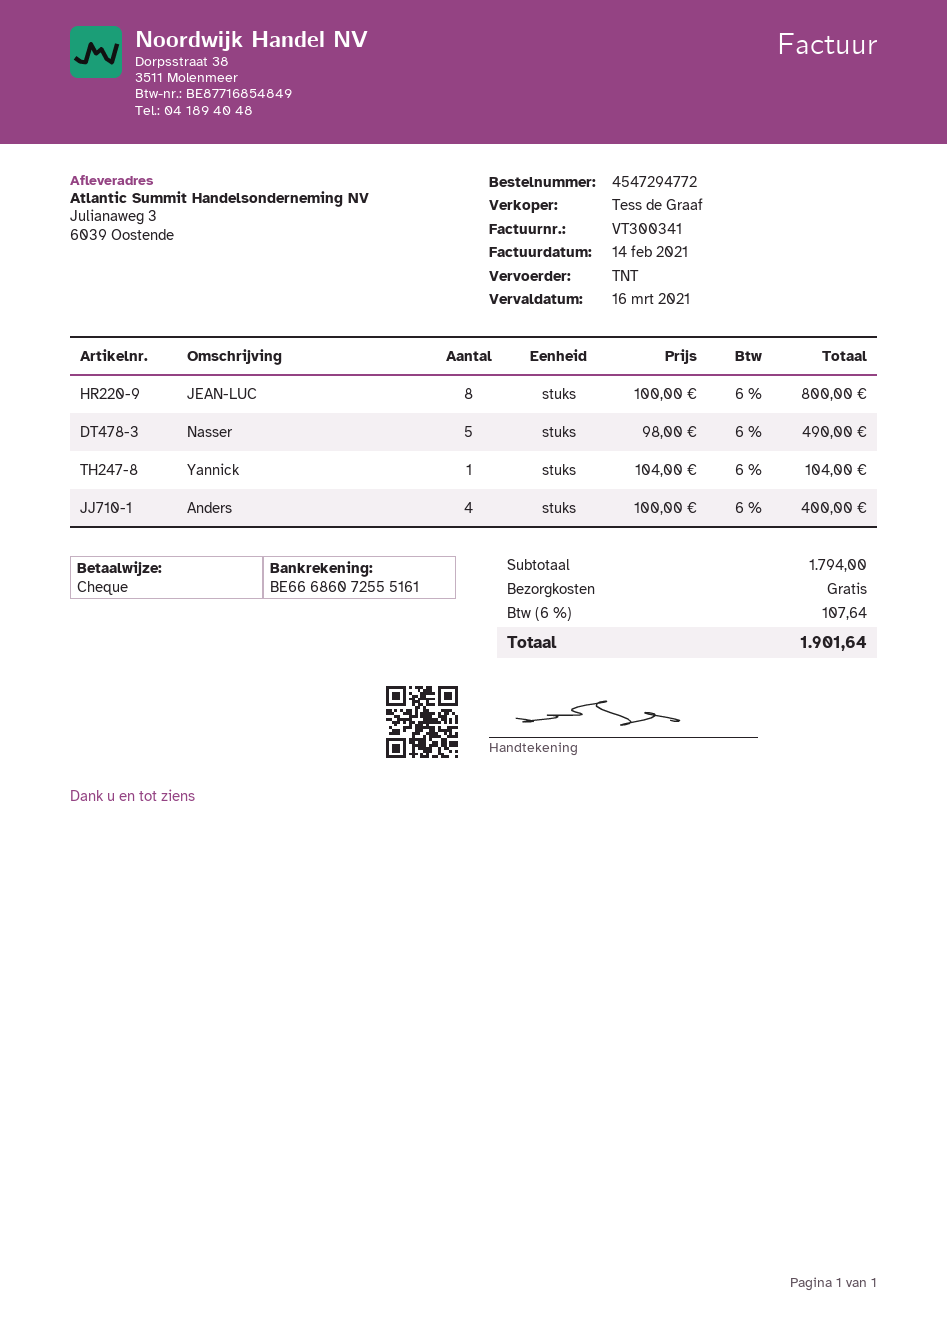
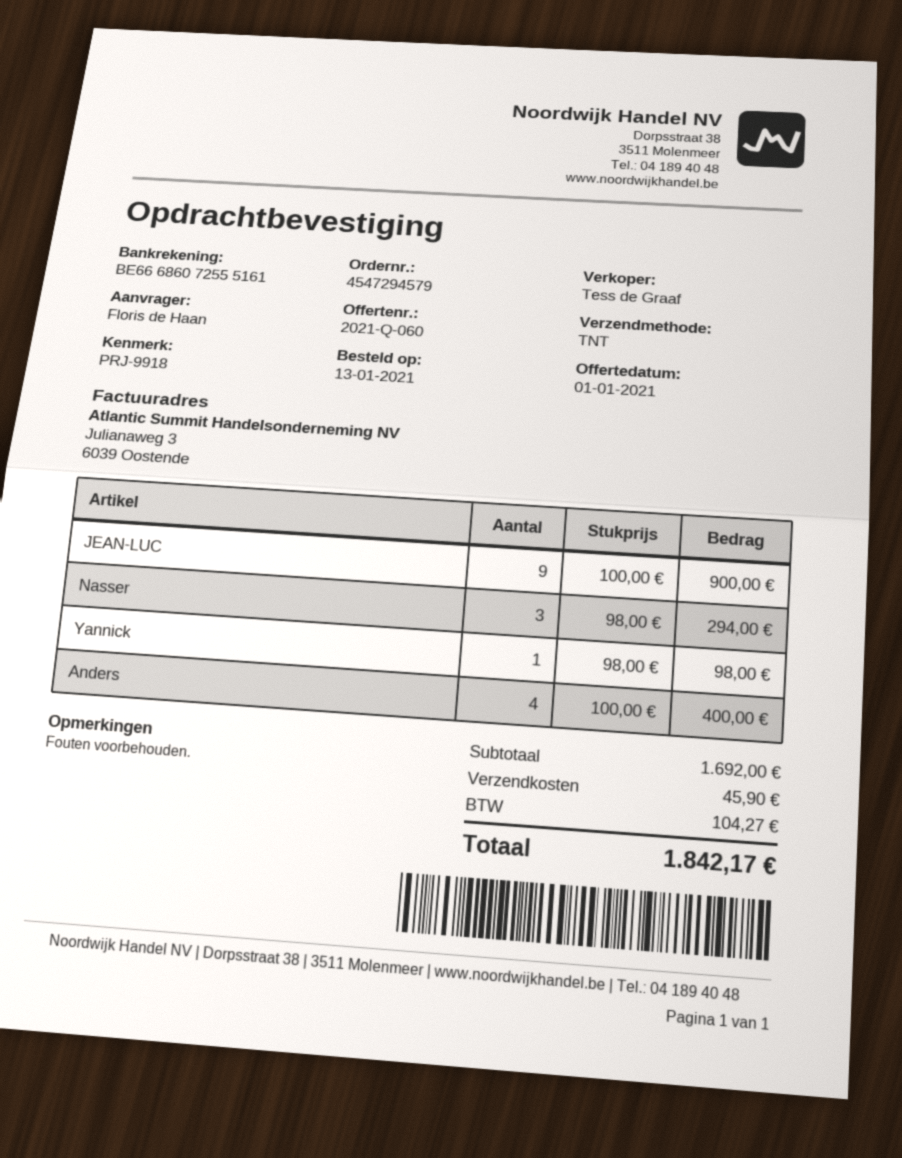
order number: 4547294772 -> 4547294579
JEAN-LUC: 8 x 100.00 = 800.00 -> 9 x 100.00 = 900.00
Nasser: 5 x 98.00 = 490.00 -> 3 x 98.00 = 294.00
Yannick: 1 x 104.00 = 104.00 -> 1 x 98.00 = 98.00
subtotal: 1794.00 -> 1692.00
shipping: 0.00 -> 45.90
tax: 107.64 -> 104.27
total: 1901.64 -> 1842.17

